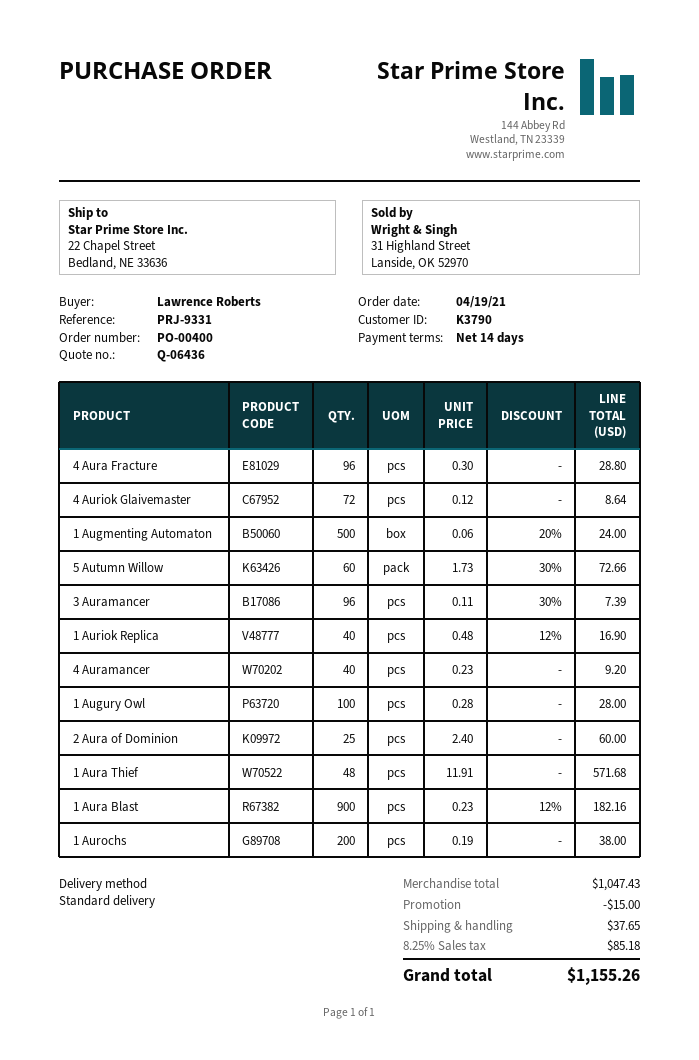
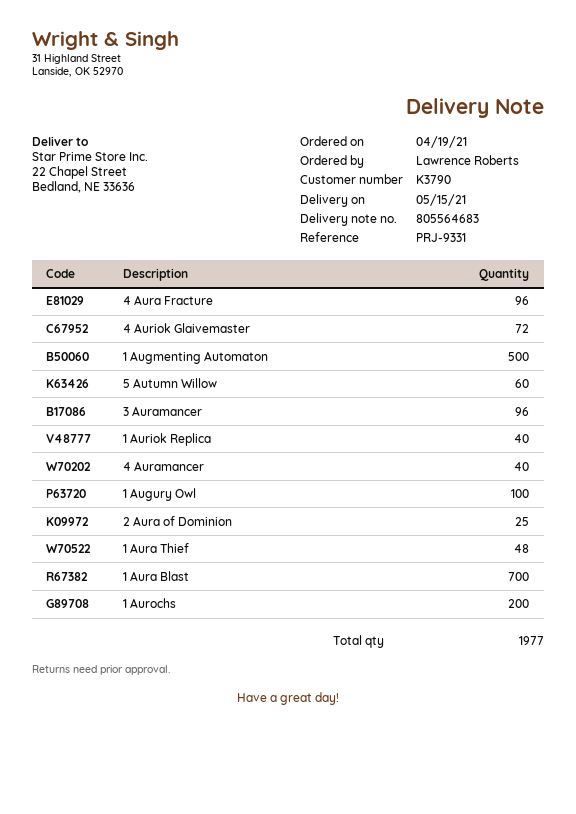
1 Aura Blast: 900 -> 700

